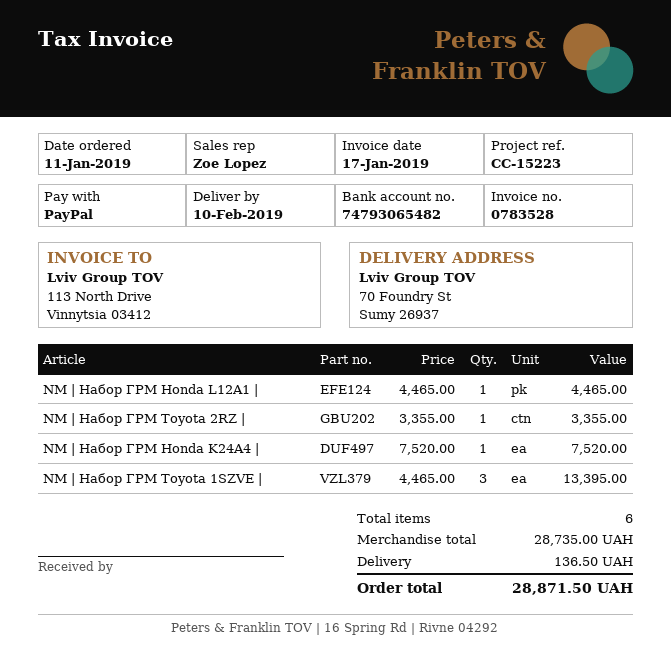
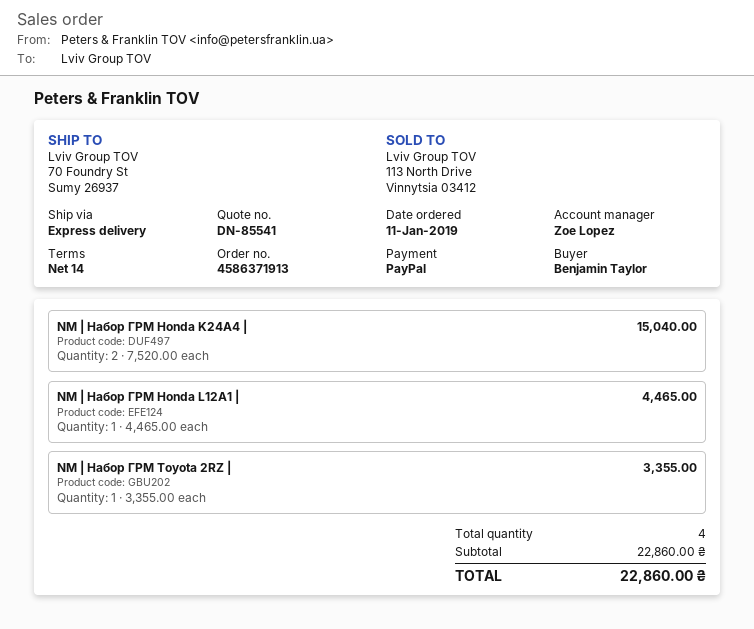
NM | Набор ГРМ Honda K24A4 |: 1 x 7520.00 = 7520.00 -> 2 x 7520.00 = 15040.00
NM | Набор ГРМ Toyota 1SZVE |: 3 x 4465.00 = 13395.00 -> none
total quantity: 6 -> 4
subtotal: 28735.00 -> 22860.00
shipping: 136.50 -> none
total: 28871.50 -> 22860.00

